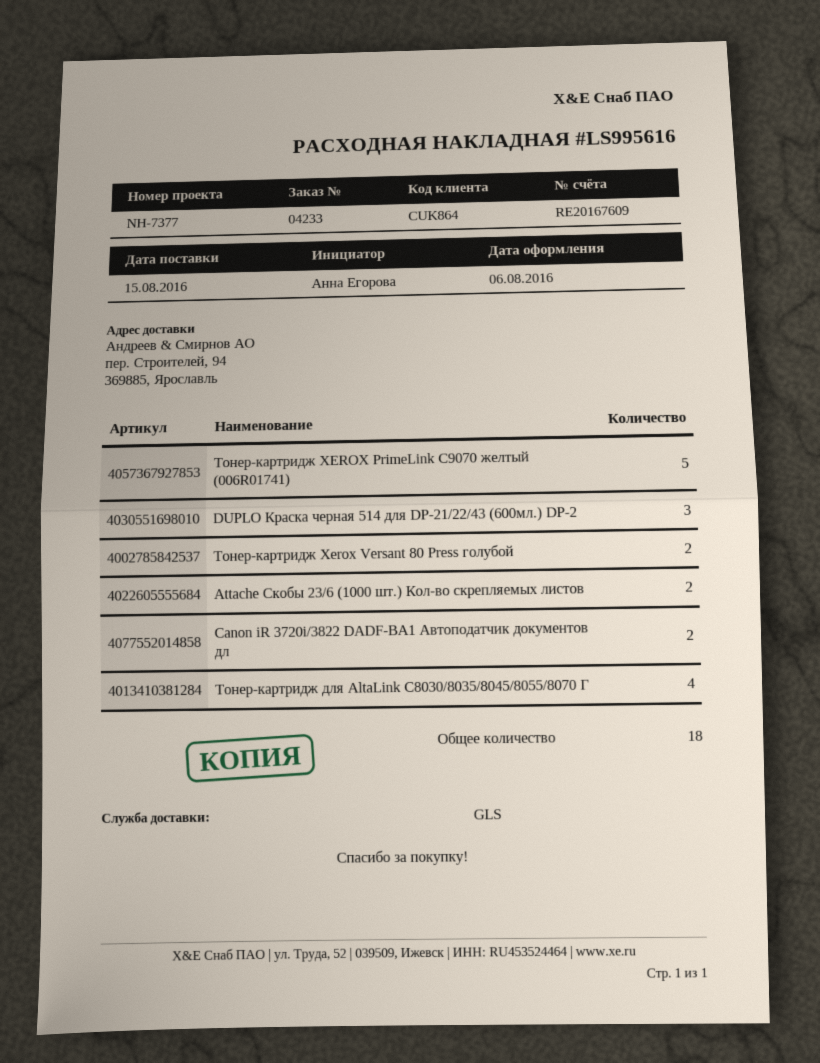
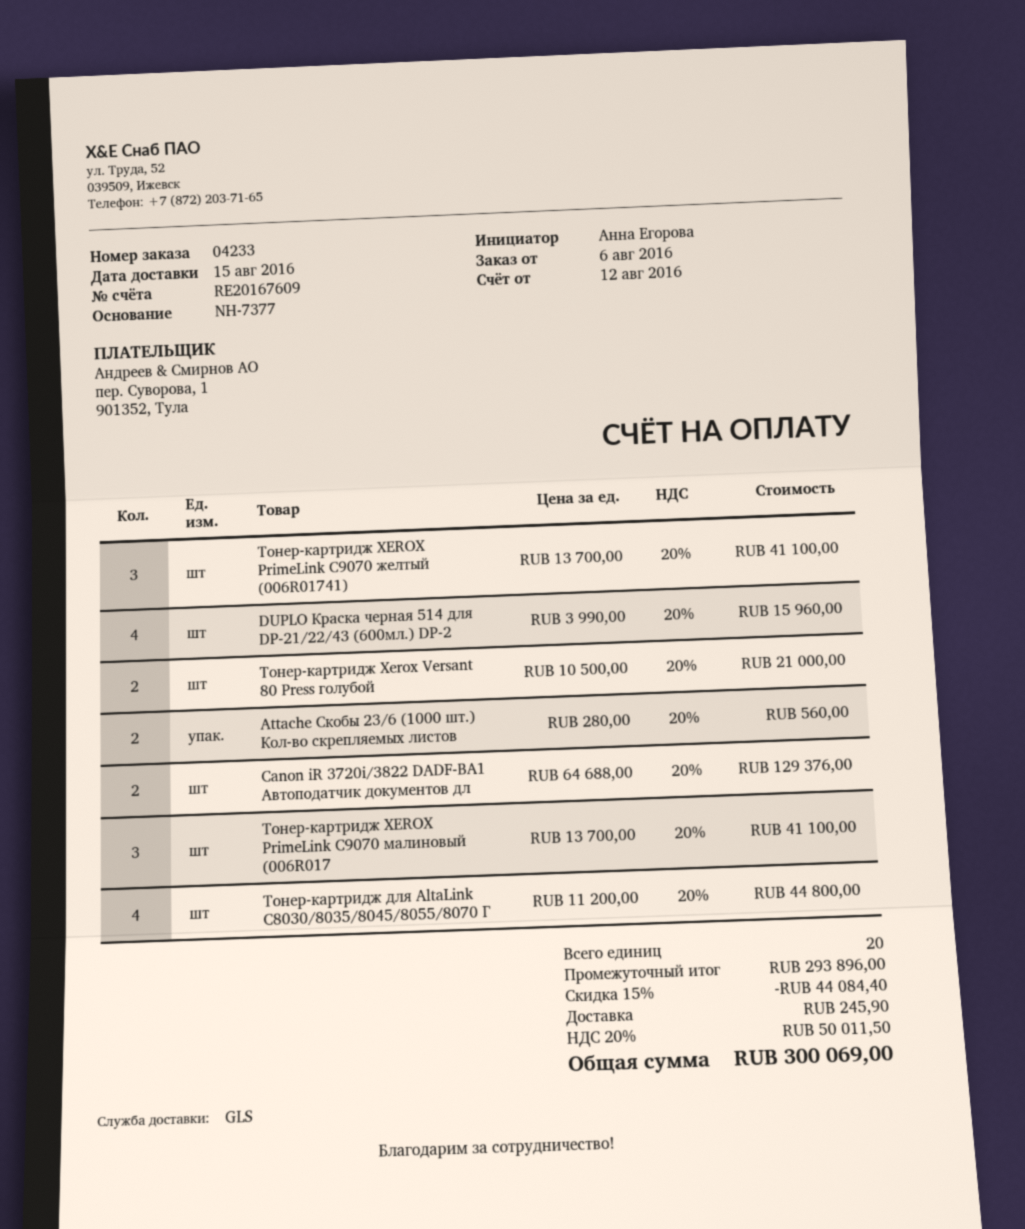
Тонер-картридж XEROX PrimeLink C9070 желтый (006R01741): 5 -> 3
DUPLO Краска черная 514 для DP-21/22/43 (600мл.) DP-2: 3 -> 4
Тонер-картридж XEROX PrimeLink C9070 малиновый (006R017: none -> 3
total quantity: 18 -> 20

